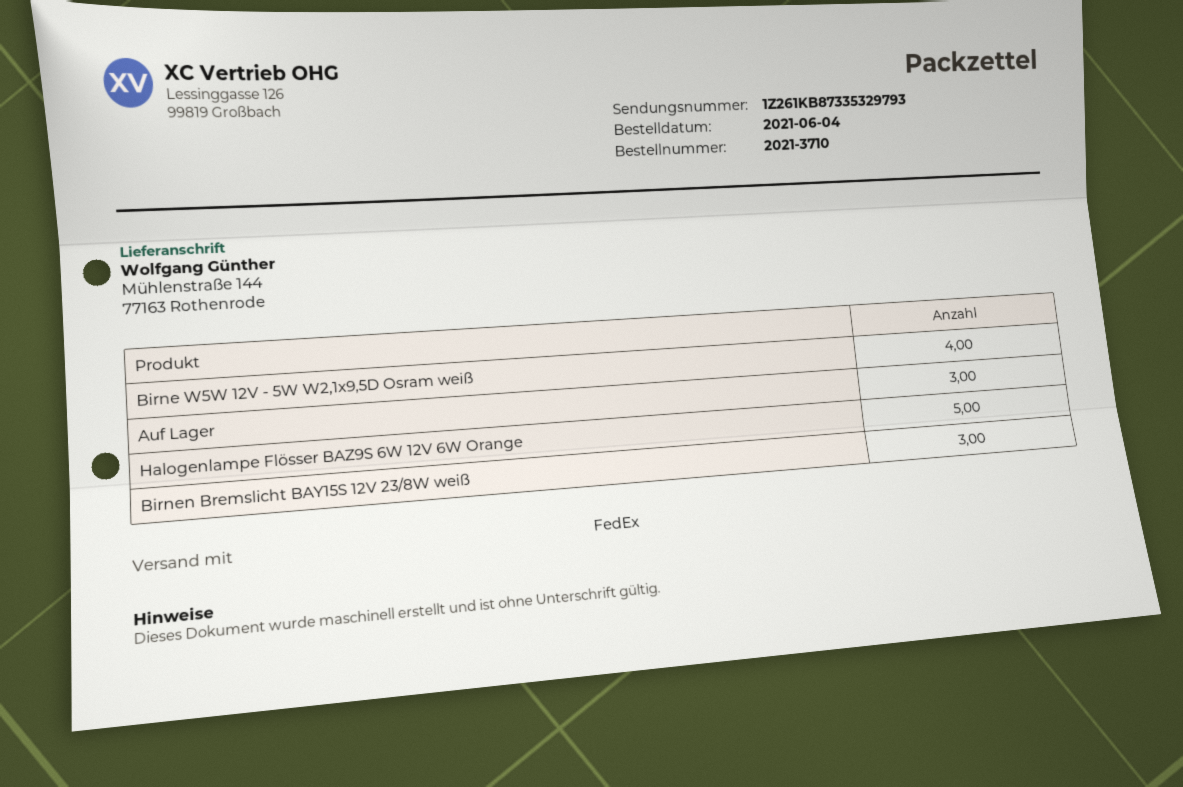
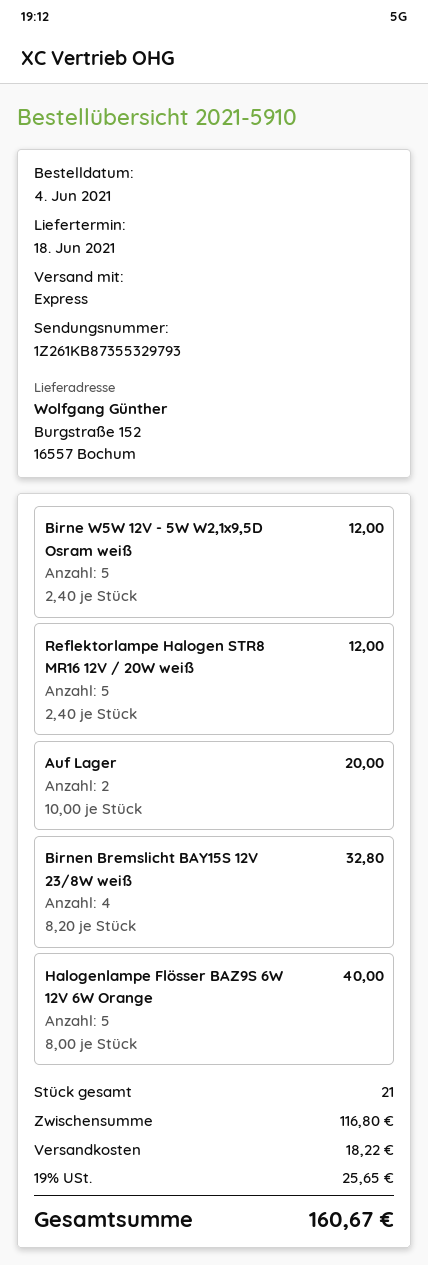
order number: 2021-3710 -> 2021-5910
shipping method: FedEx -> express
tracking number: 1Z261KB87335329793 -> 1Z261KB87355329793
ship to: Mühlenstraße 144, 77163 Rothenrode -> Burgstraße 152, 16557 Bochum
Birne W5W 12V - 5W W2,1x9,5D Osram weiß: 4 -> 5
Auf Lager: 3 -> 2
Birnen Bremslicht BAY15S 12V 23/8W weiß: 3 -> 4
Reflektorlampe Halogen STR8 MR16 12V / 20W weiß: none -> 5

